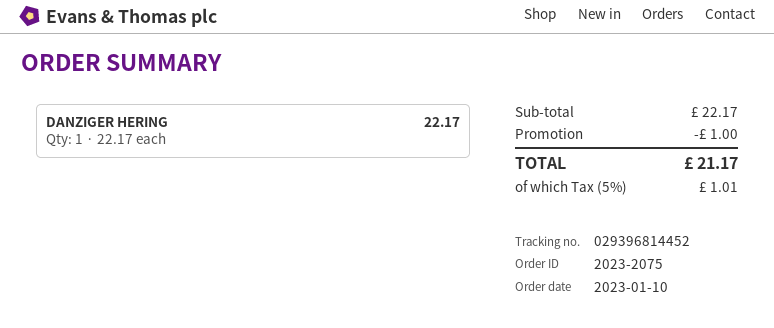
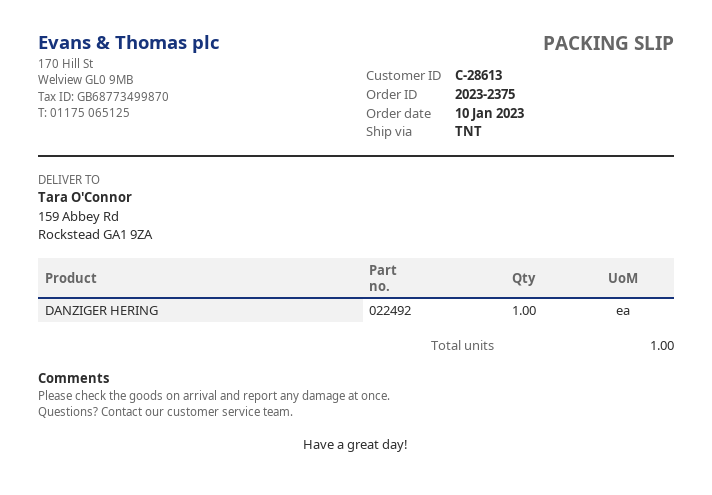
order number: 2023-2075 -> 2023-2375

